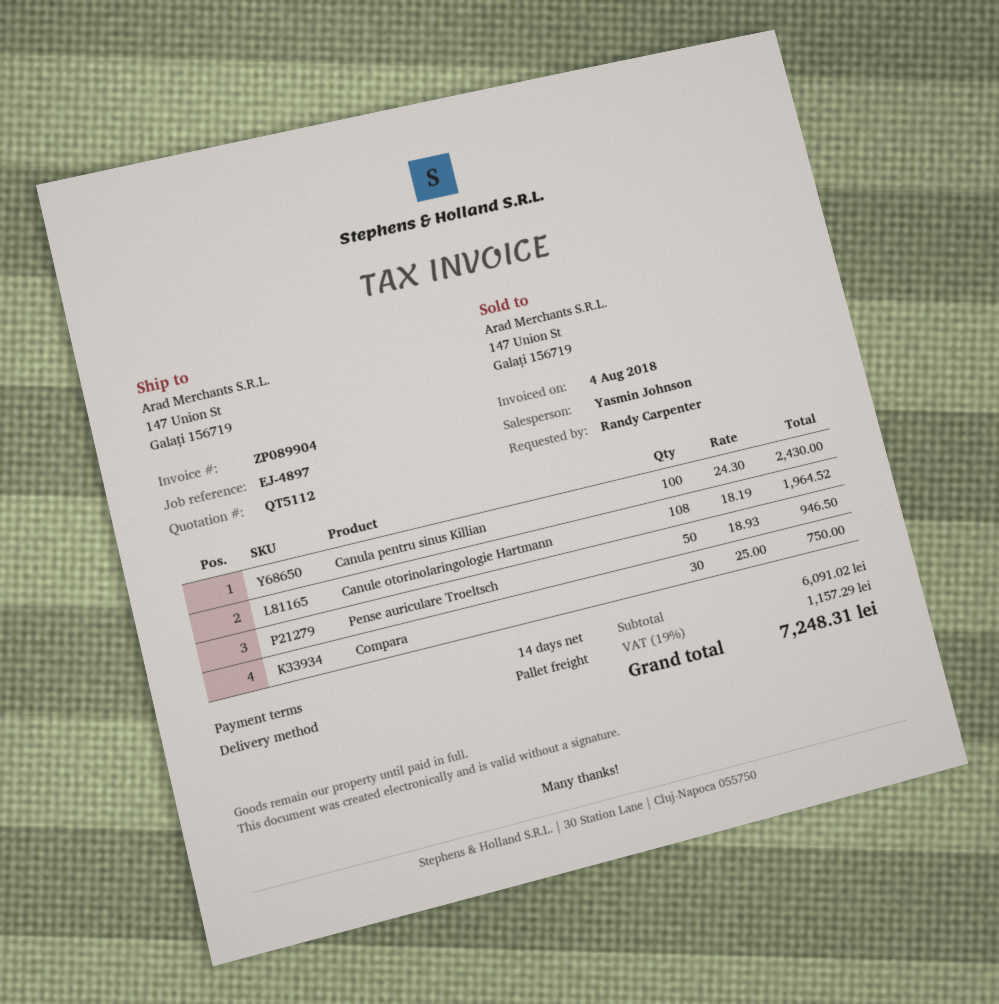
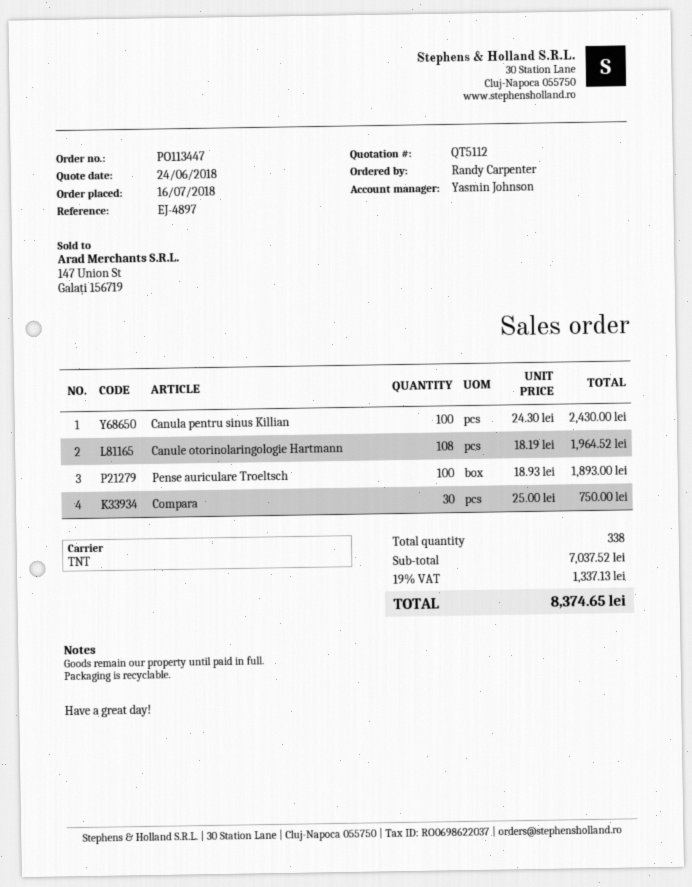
shipping method: pallet freight -> TNT
Pense auriculare Troeltsch: 50 x 18.93 = 946.50 -> 100 x 18.93 = 1893.00
subtotal: 6091.02 -> 7037.52
tax: 19% = 1157.29 -> 19% = 1337.13
total: 7248.31 -> 8374.65

